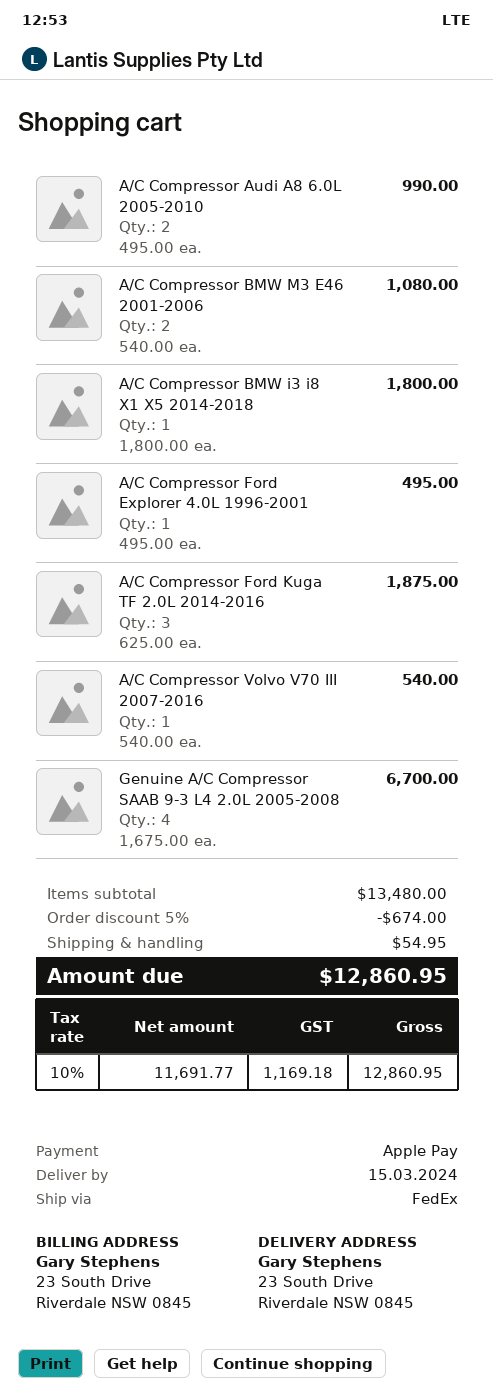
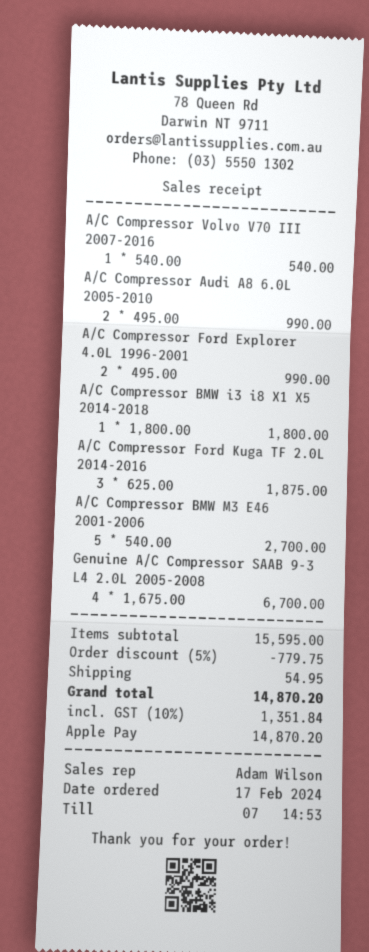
A/C Compressor BMW M3 E46 2001-2006: 2 x 540.00 = 1080.00 -> 5 x 540.00 = 2700.00
A/C Compressor Ford Explorer 4.0L 1996-2001: 1 x 495.00 = 495.00 -> 2 x 495.00 = 990.00
subtotal: 13480.00 -> 15595.00
discount: 5% = 674.00 -> 5% = 779.75
tax: 10% = 1169.18 -> 10% = 1351.84
total: 12860.95 -> 14870.20

